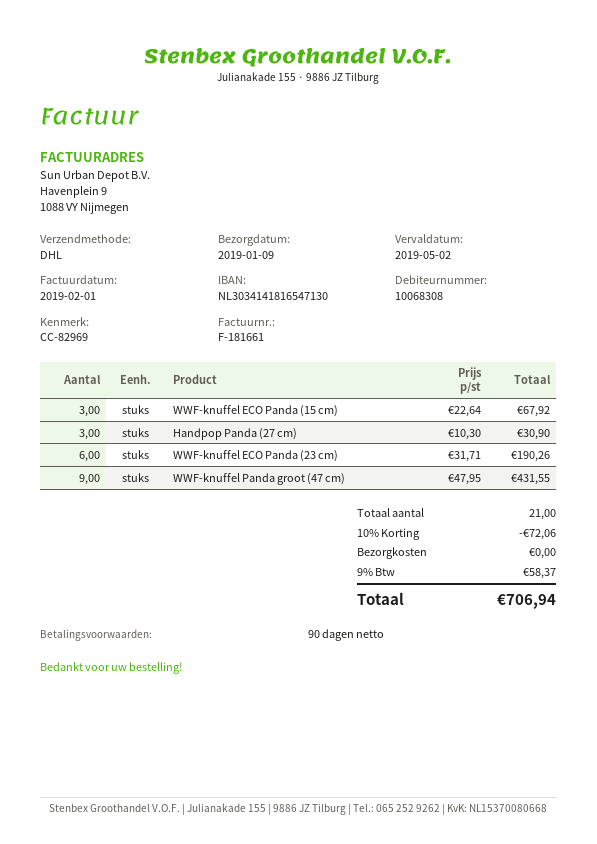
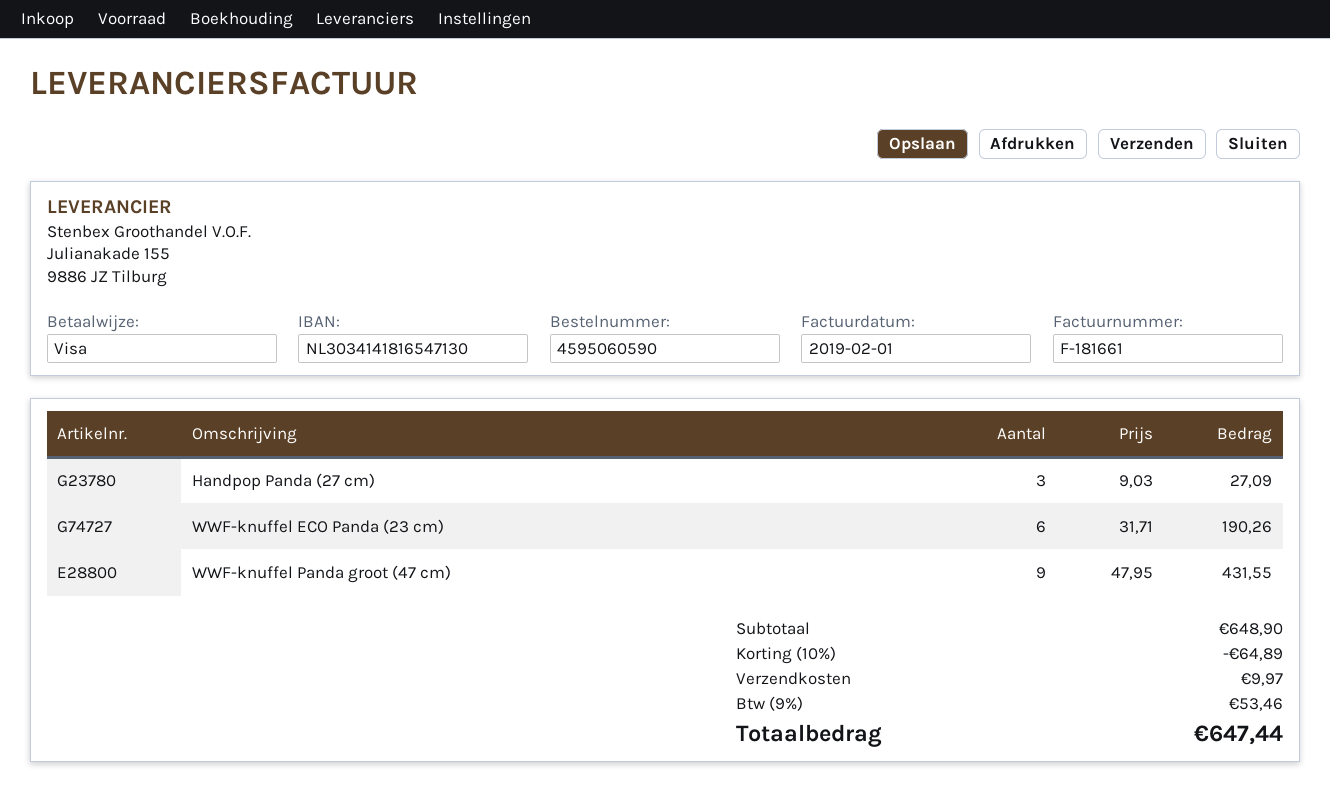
WWF-knuffel ECO Panda (15 cm): 3 x 22.64 = 67.92 -> none
Handpop Panda (27 cm): 3 x 10.30 = 30.90 -> 3 x 9.03 = 27.09
discount: 10% = 72.06 -> 10% = 64.89
shipping: 0.00 -> 9.97
tax: 9% = 58.37 -> 9% = 53.46
total: 706.94 -> 647.44

